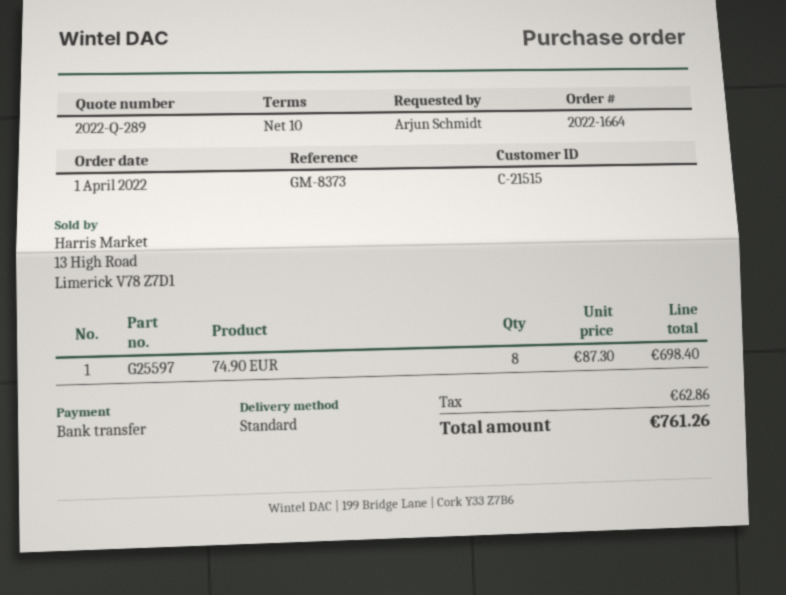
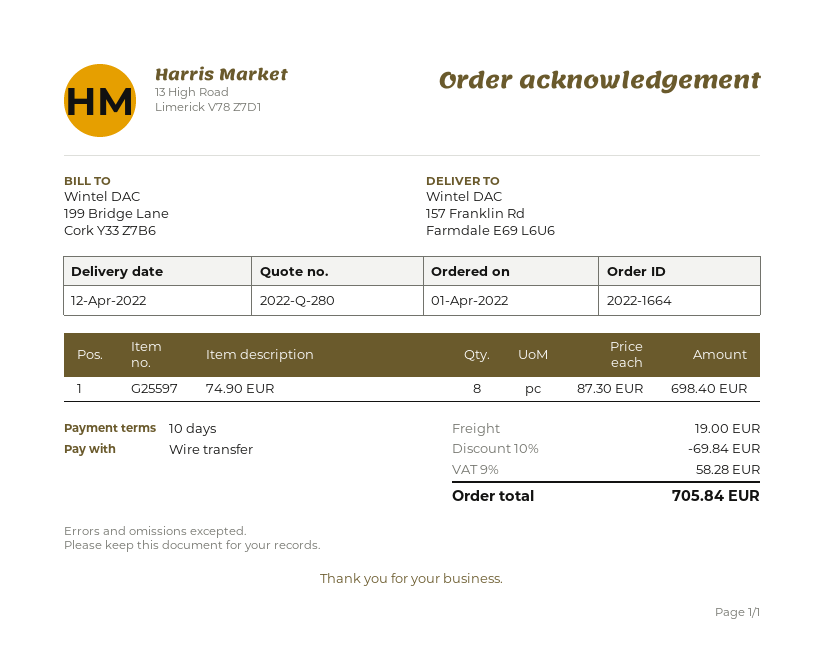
quote number: 2022-Q-289 -> 2022-Q-280
discount: none -> 10% = 69.84
shipping: none -> 19.00
tax: 62.86 -> 58.28
total: 761.26 -> 705.84

